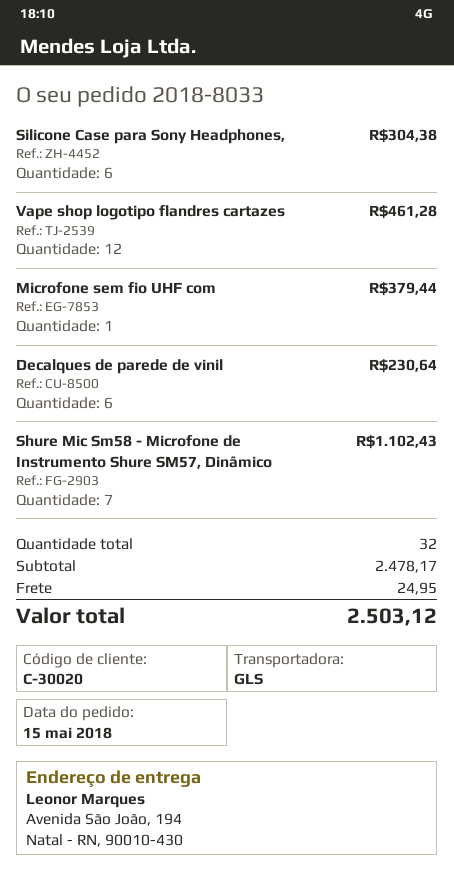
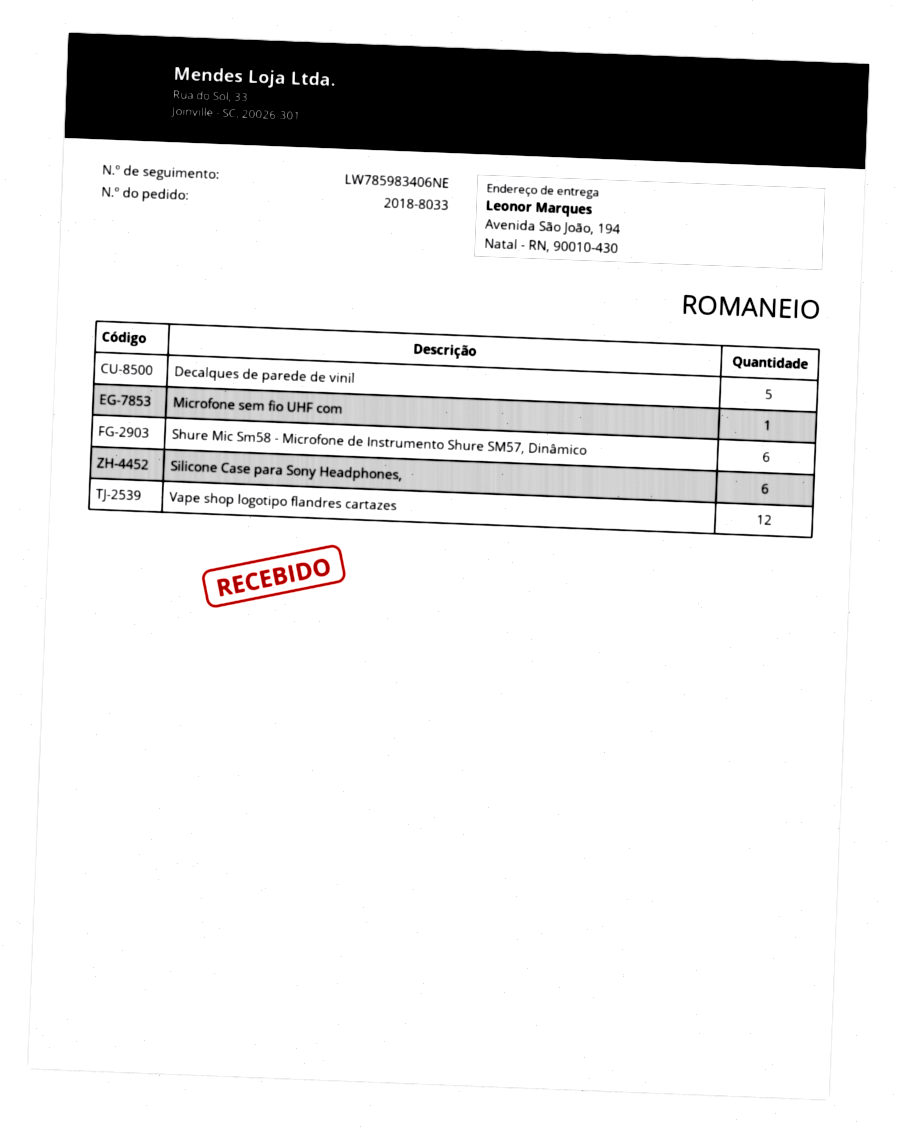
Decalques de parede de vinil: 6 -> 5
Shure Mic Sm58 - Microfone de Instrumento Shure SM57, Dinâmico: 7 -> 6

